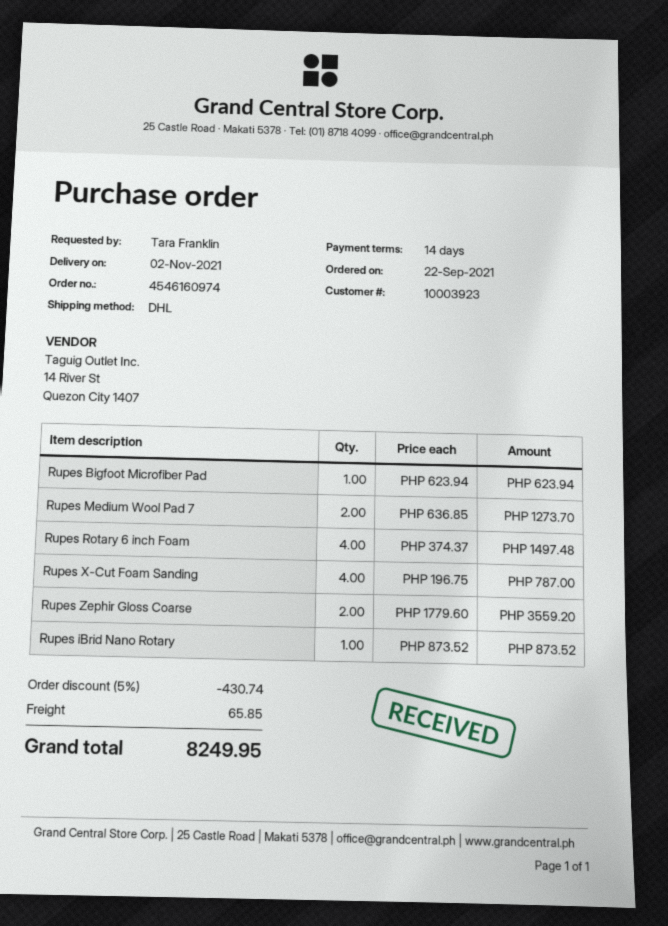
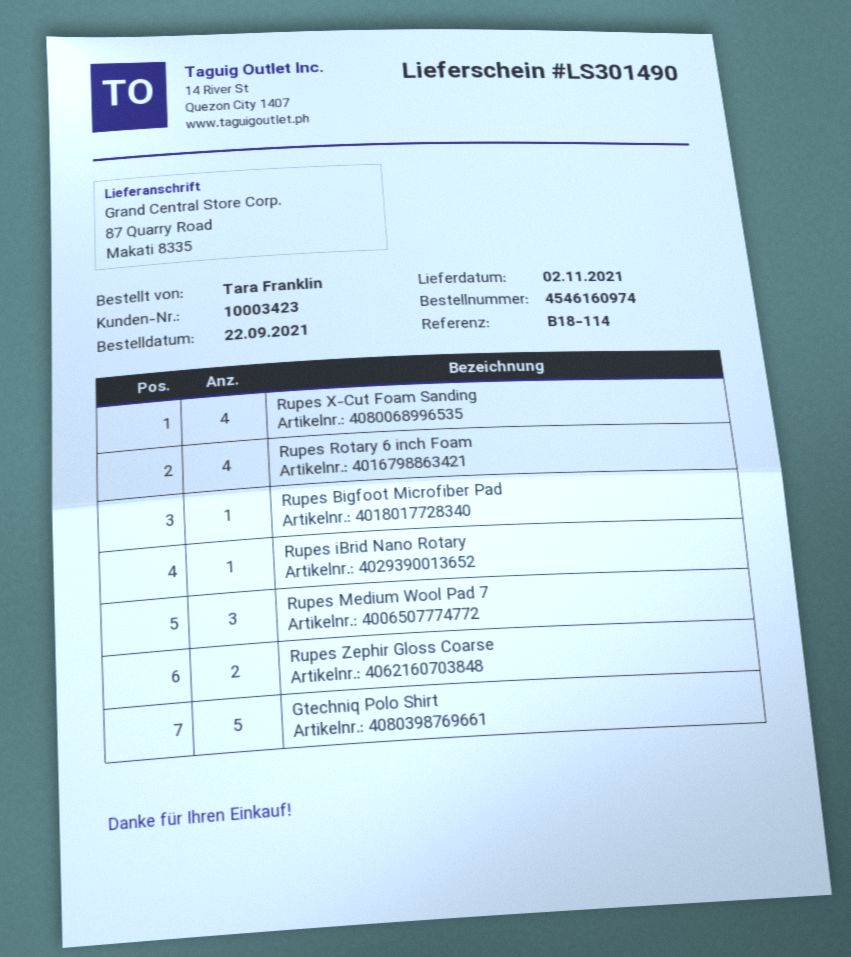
customer number: 10003923 -> 10003423
Rupes Medium Wool Pad 7: 2 -> 3
Gtechniq Polo Shirt: none -> 5

